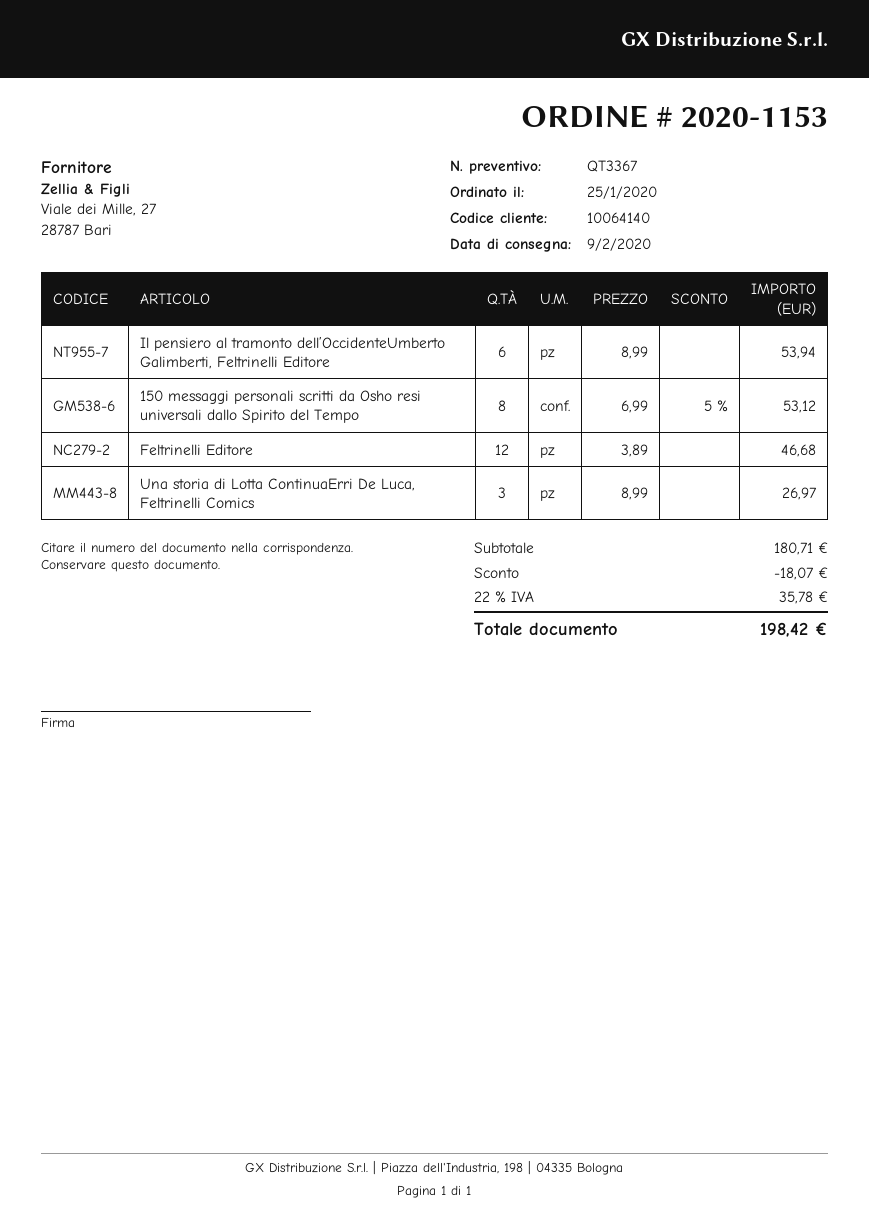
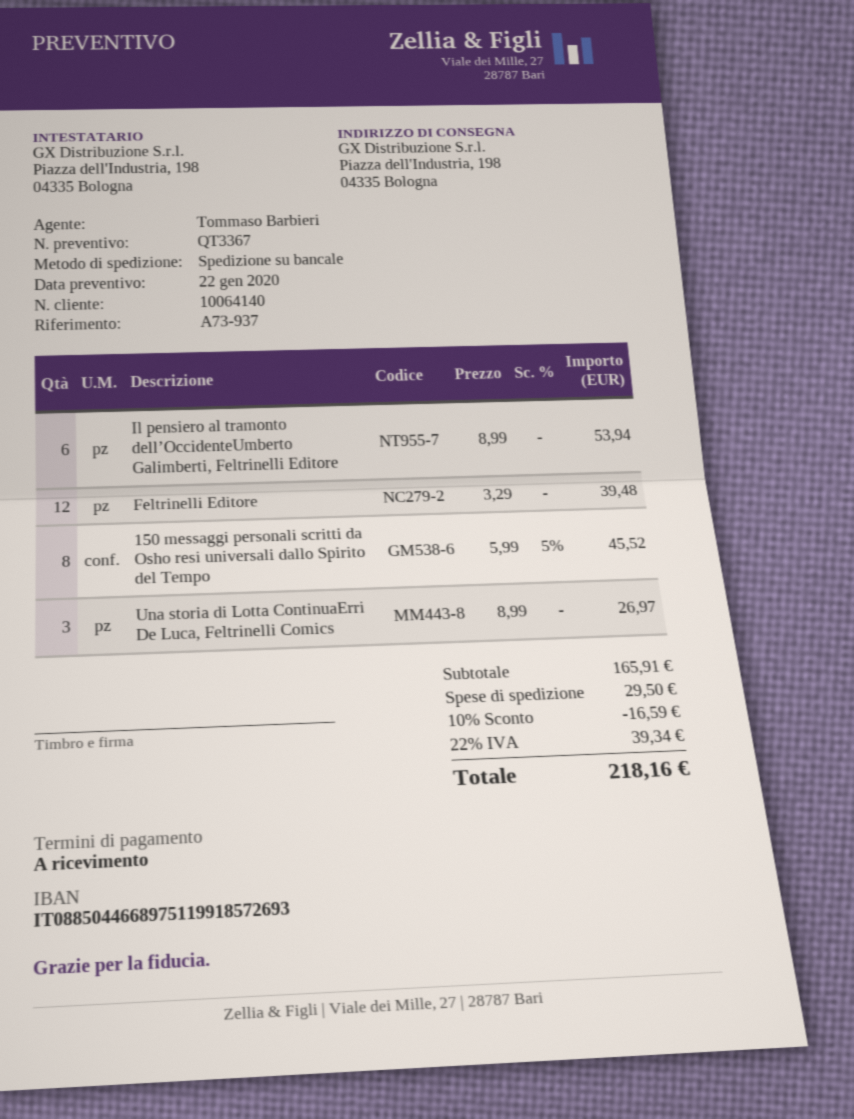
150 messaggi personali scritti da Osho resi universali dallo Spirito del Tempo: 8 x 6.99 - 5% = 53.12 -> 8 x 5.99 - 5% = 45.52
Feltrinelli Editore: 12 x 3.89 = 46.68 -> 12 x 3.29 = 39.48
subtotal: 180.71 -> 165.91
discount: 18.07 -> 16.59
shipping: none -> 29.50
tax: 22% = 35.78 -> 22% = 39.34
total: 198.42 -> 218.16

